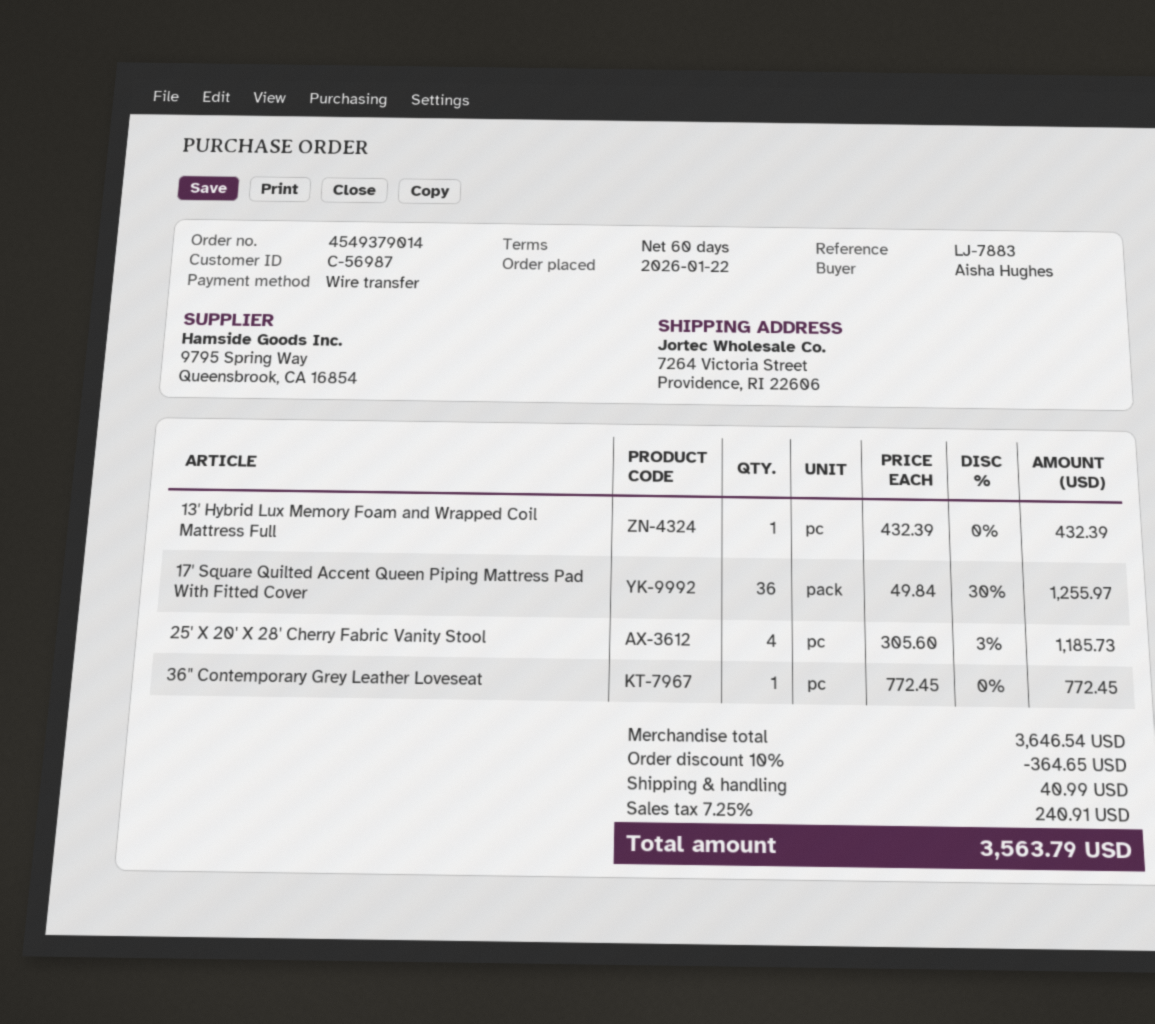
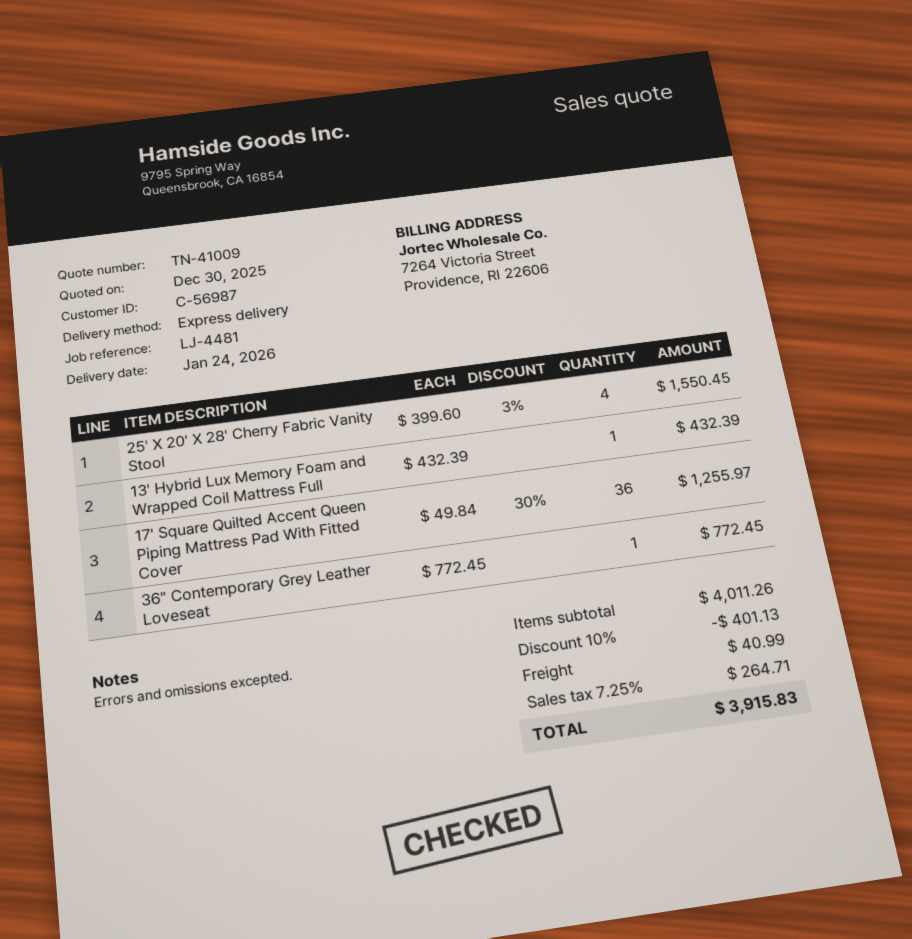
reference: LJ-7883 -> LJ-4481
25' X 20' X 28' Cherry Fabric Vanity Stool: 4 x 305.60 - 3% = 1185.73 -> 4 x 399.60 - 3% = 1550.45
subtotal: 3646.54 -> 4011.26
discount: 10% = 364.65 -> 10% = 401.13
tax: 7.25% = 240.91 -> 7.25% = 264.71
total: 3563.79 -> 3915.83

